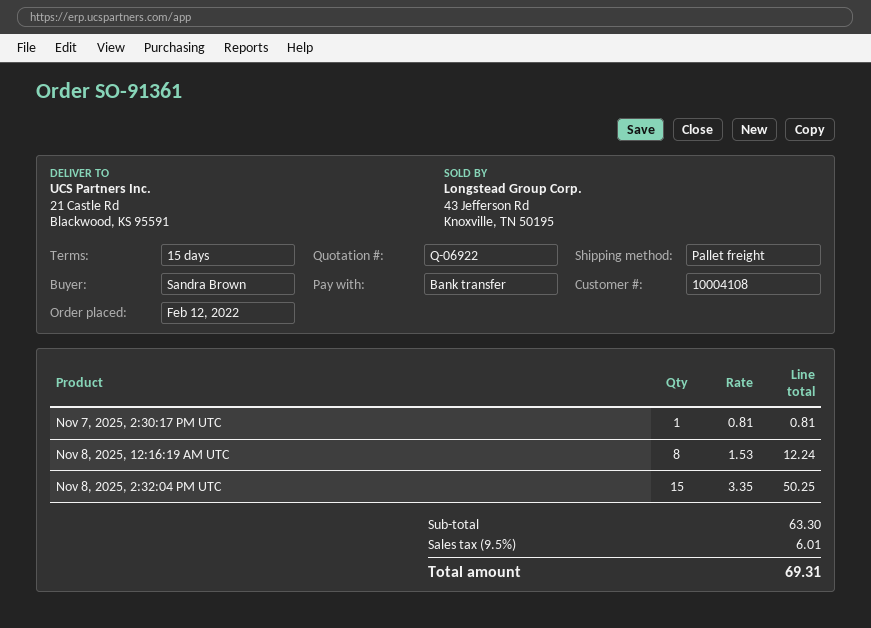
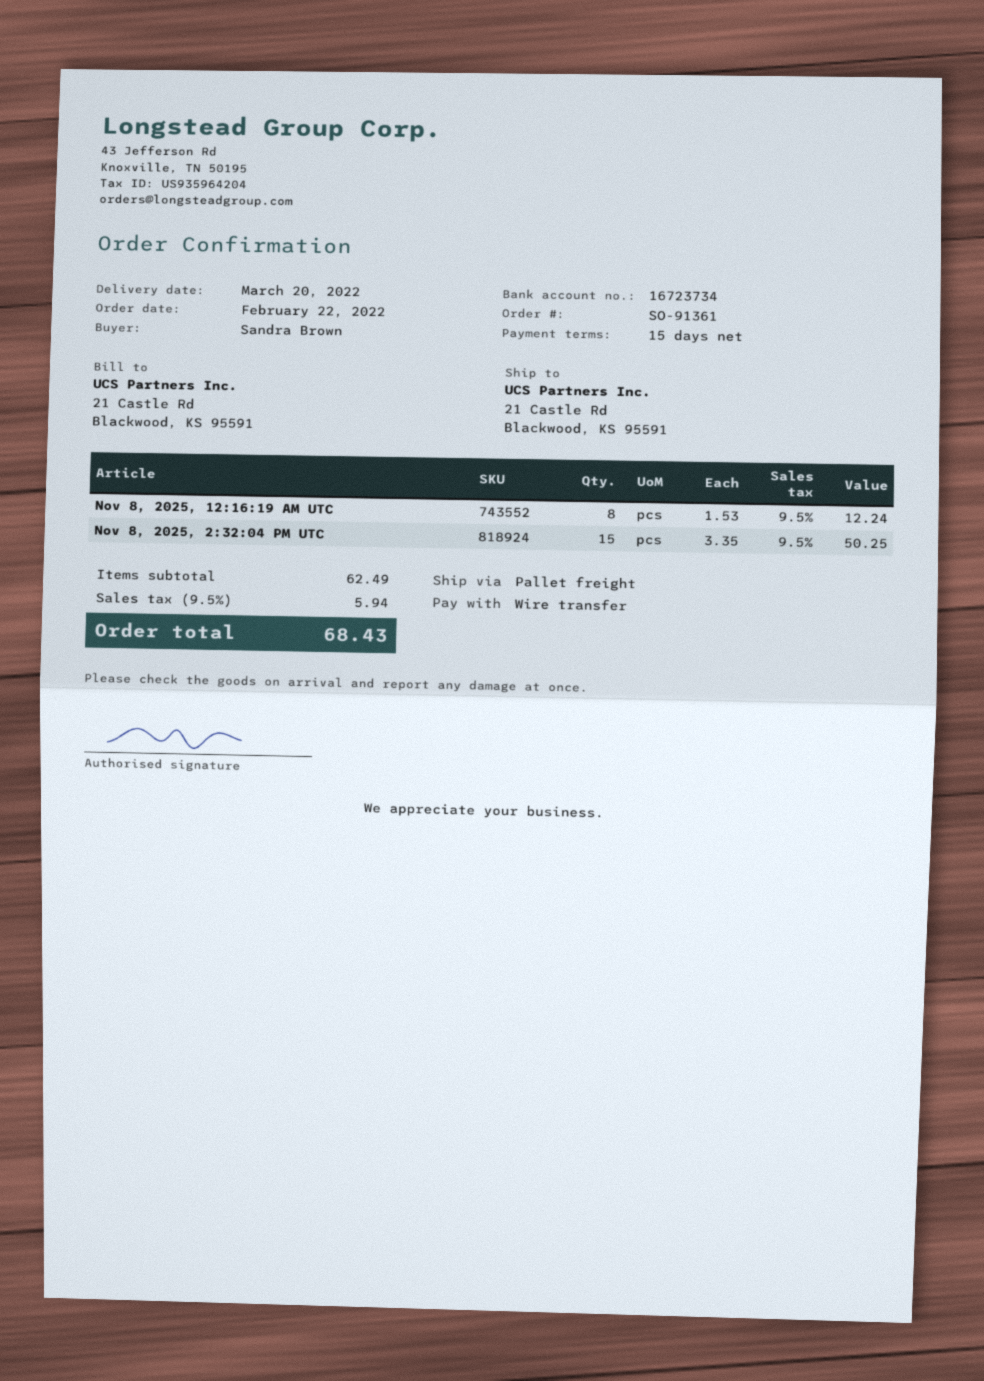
order date: 2022-02-12 -> 2022-02-22
Nov 7, 2025, 2:30:17 PM UTC: 1 x 0.81 = 0.81 -> none
subtotal: 63.30 -> 62.49
tax: 9.5% = 6.01 -> 9.5% = 5.94
total: 69.31 -> 68.43

